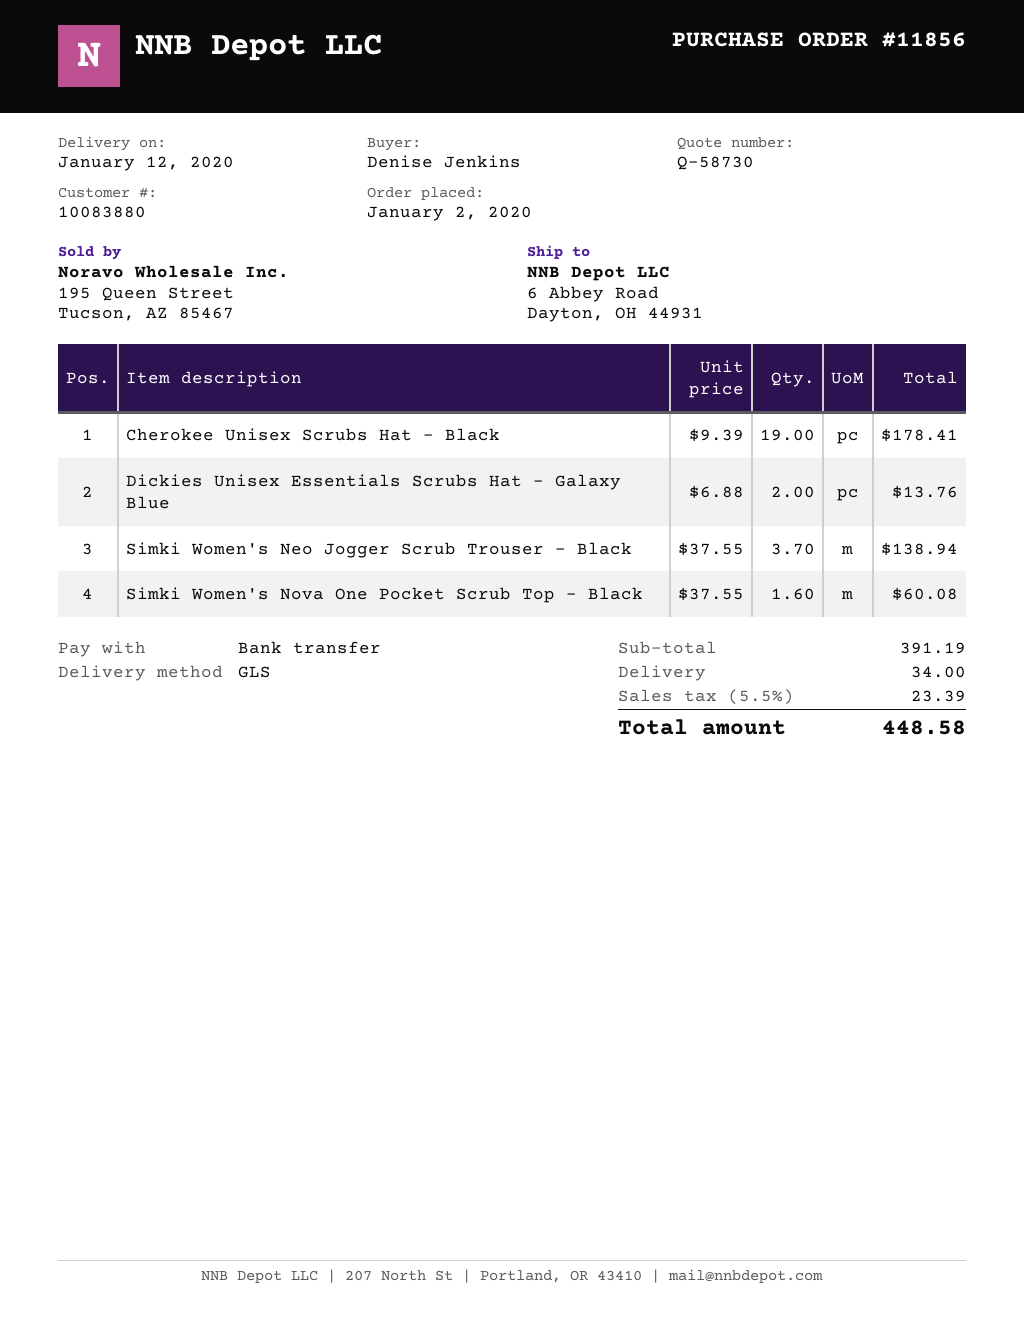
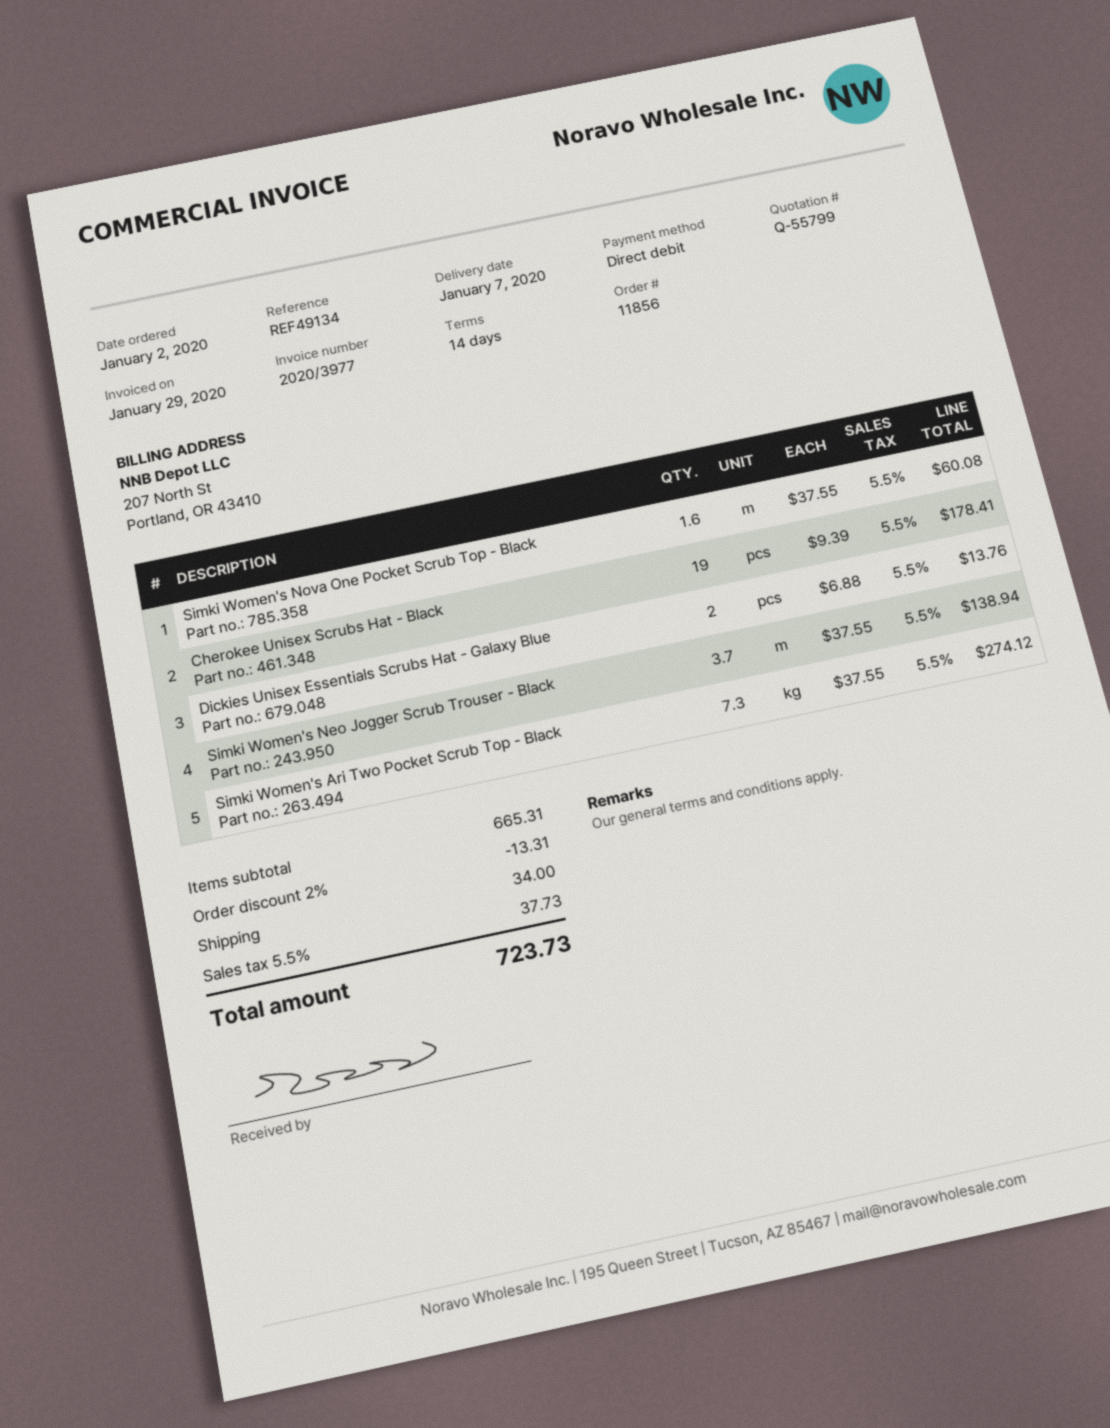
quote number: Q-58730 -> Q-55799
delivery date: 2020-01-12 -> 2020-01-07
payment method: bank transfer -> direct debit
Simki Women's Ari Two Pocket Scrub Top - Black: none -> 7.3 x 37.55 = 274.12
subtotal: 391.19 -> 665.31
discount: none -> 2% = 13.31
tax: 5.5% = 23.39 -> 5.5% = 37.73
total: 448.58 -> 723.73

